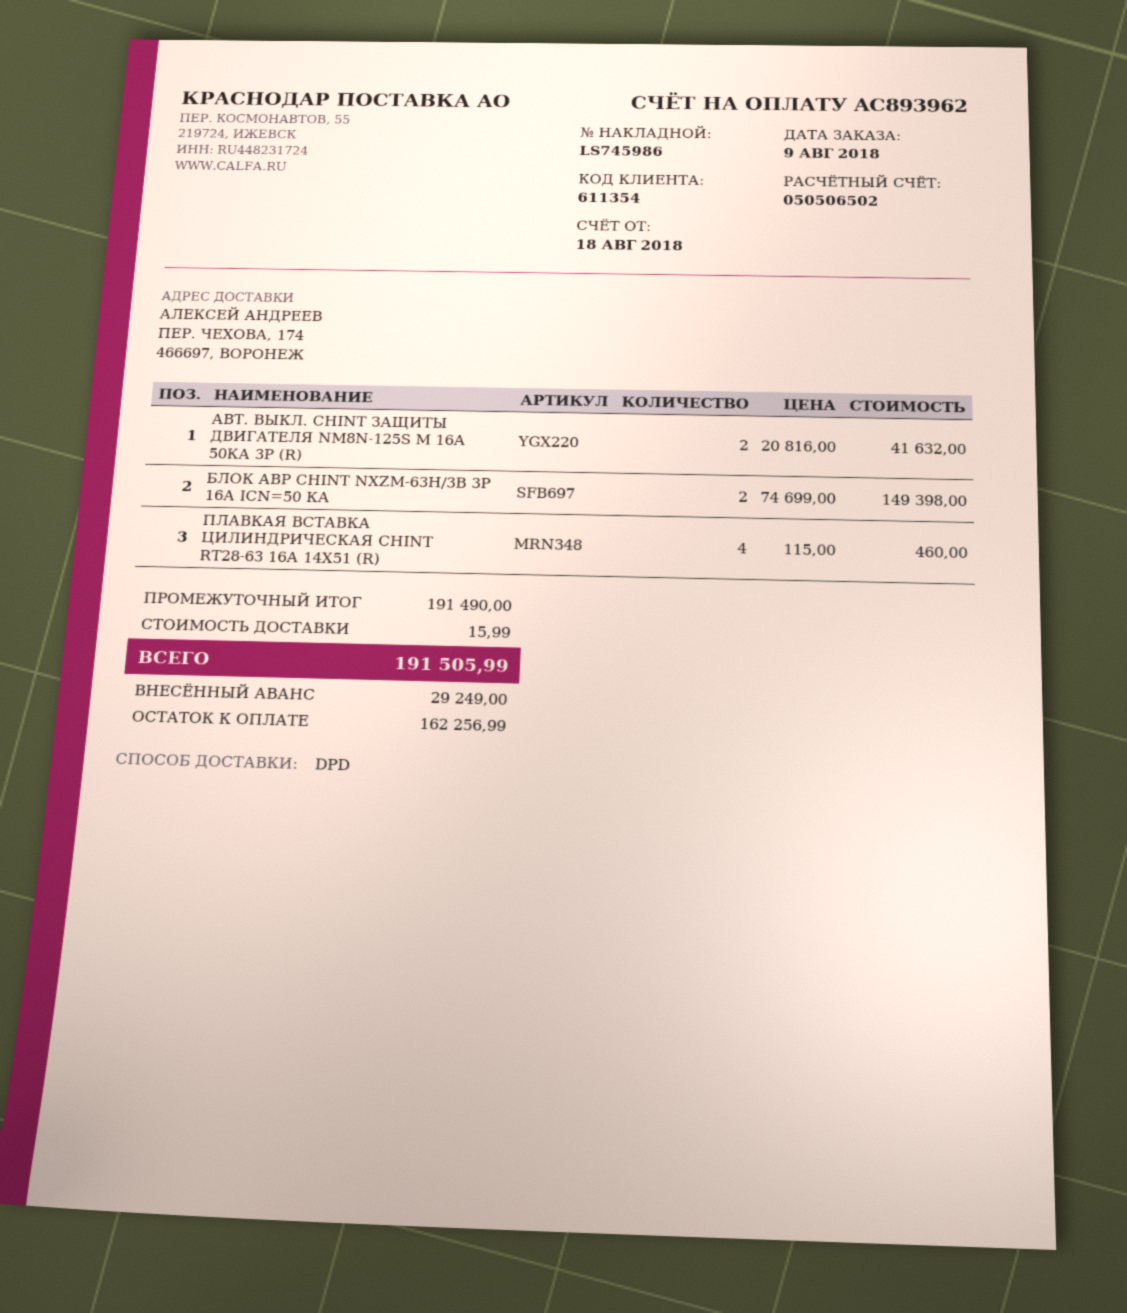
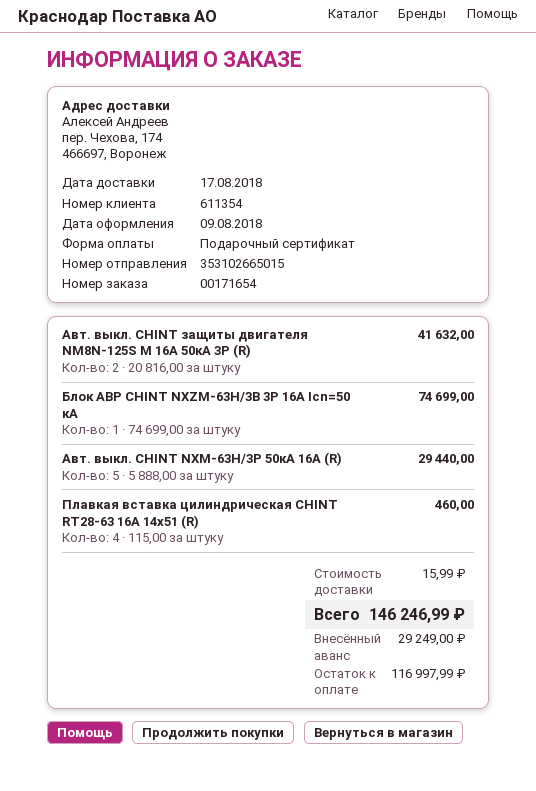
БЛОК АВР CHINT NXZM-63H/3B 3P 16А ICN=50 КА: 2 x 74699.00 = 149398.00 -> 1 x 74699.00 = 74699.00
Авт. выкл. CHINT NXM-63H/3P 50кА 16A (R): none -> 5 x 5888.00 = 29440.00
total: 191505.99 -> 146246.99
balance: 162256.99 -> 116997.99

